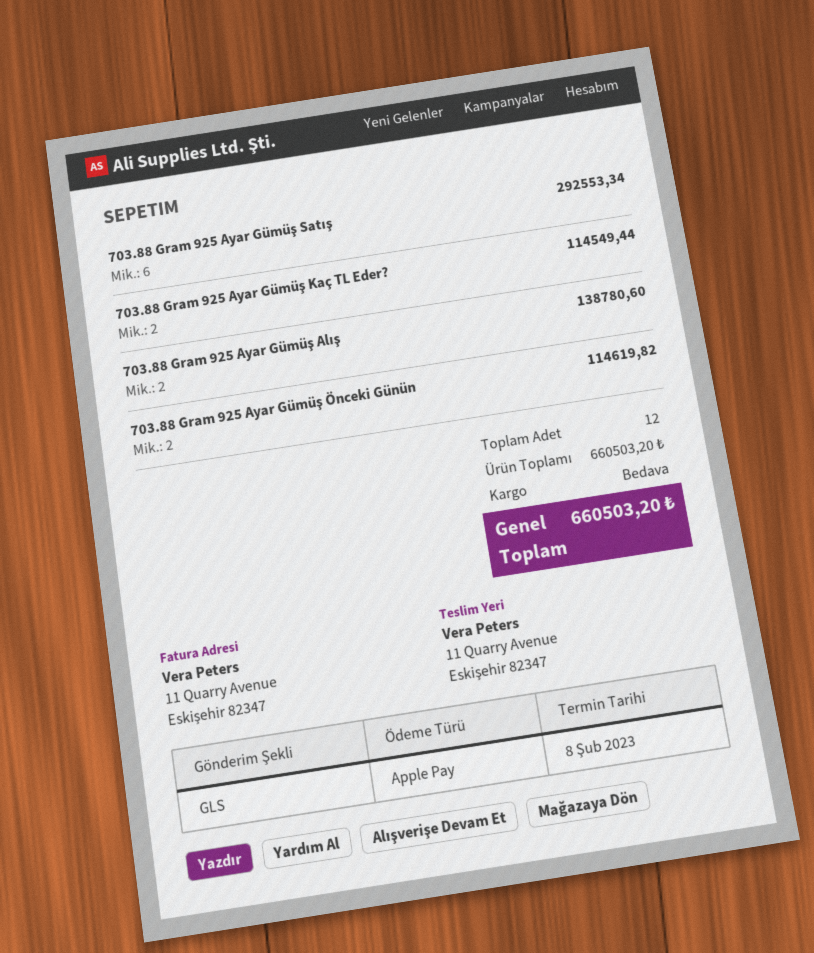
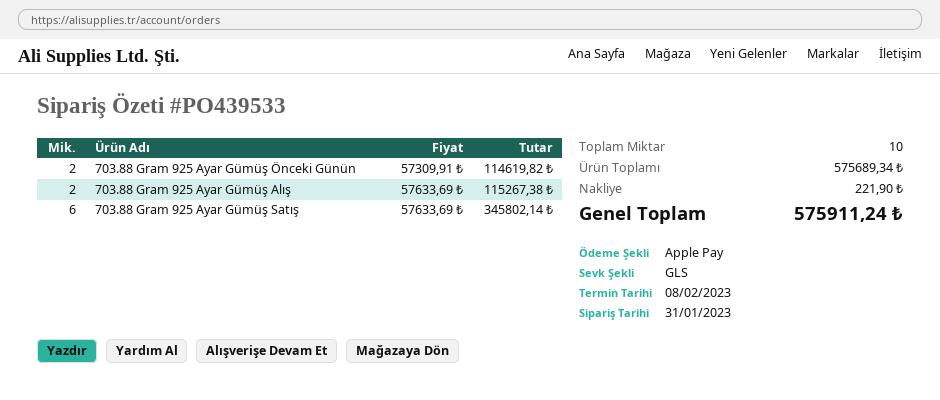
703.88 Gram 925 Ayar Gümüş Satış: 6 for 292553.34 -> 6 for 345802.14
703.88 Gram 925 Ayar Gümüş Kaç TL Eder?: 2 for 114549.44 -> none
703.88 Gram 925 Ayar Gümüş Alış: 2 for 138780.60 -> 2 for 115267.38
total quantity: 12 -> 10
subtotal: 660503.20 -> 575689.34
shipping: 0.00 -> 221.90
total: 660503.20 -> 575911.24

